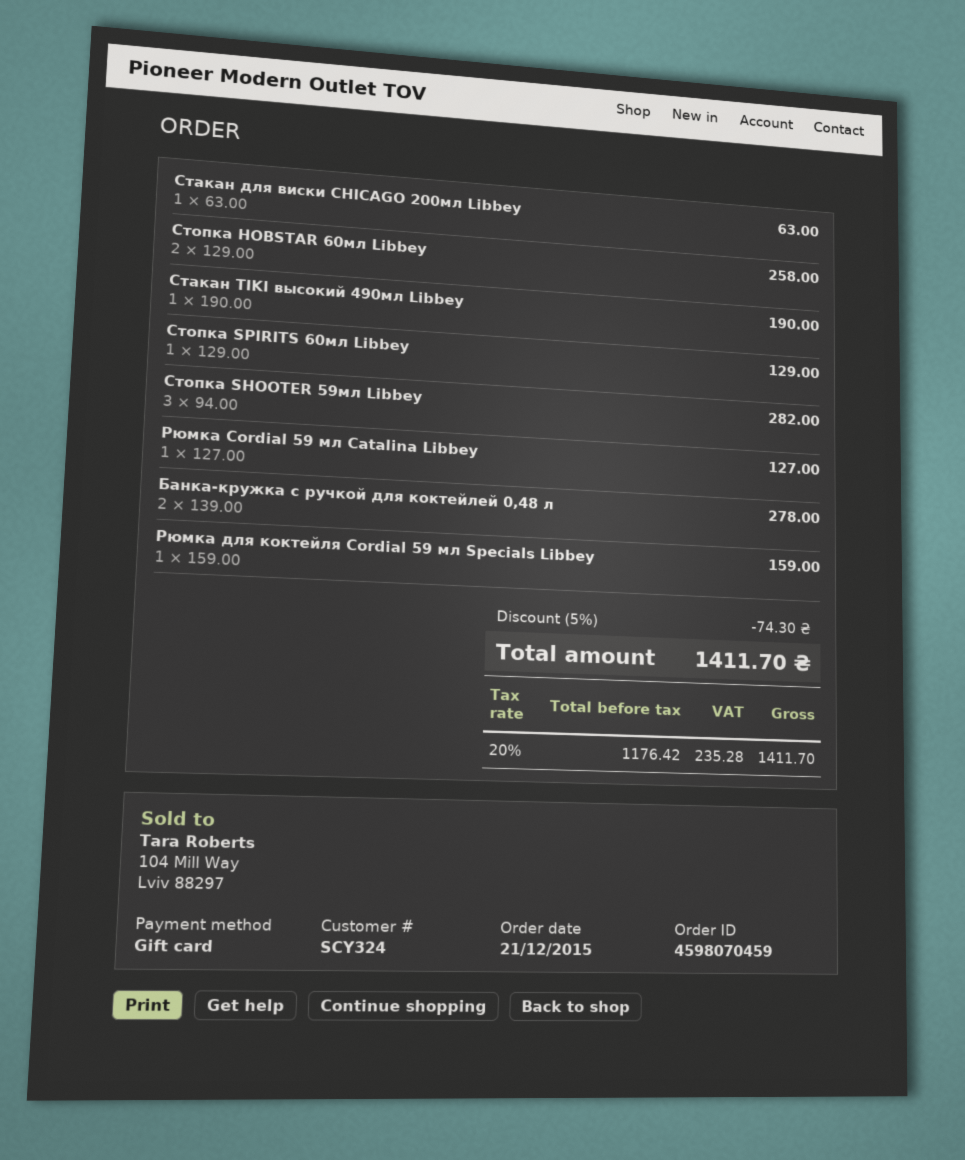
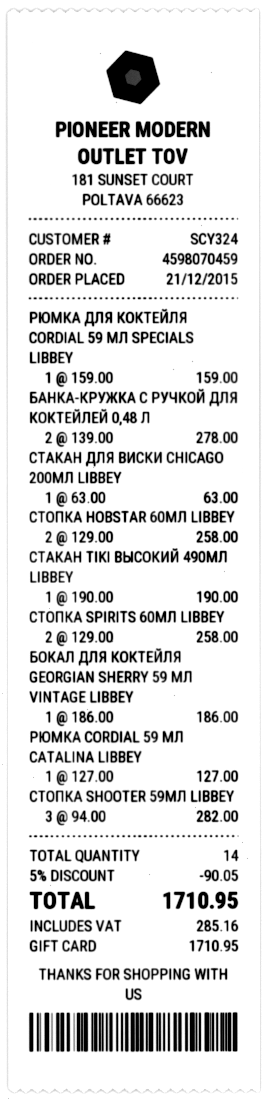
Стопка SPIRITS 60мл Libbey: 1 x 129.00 = 129.00 -> 2 x 129.00 = 258.00
БОКАЛ ДЛЯ КОКТЕЙЛЯ GEORGIAN SHERRY 59 МЛ VINTAGE LIBBEY: none -> 1 x 186.00 = 186.00
discount: 5% = 74.30 -> 5% = 90.05
tax: 235.28 -> 285.16
total: 1411.70 -> 1710.95

